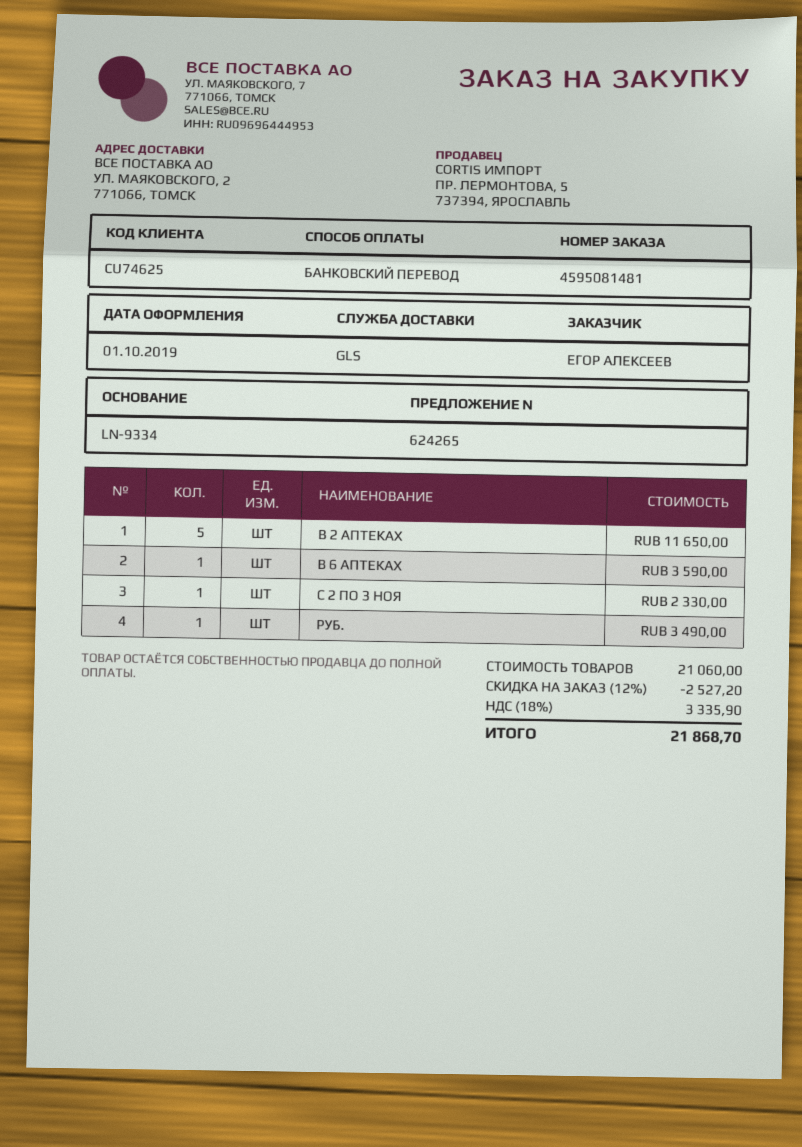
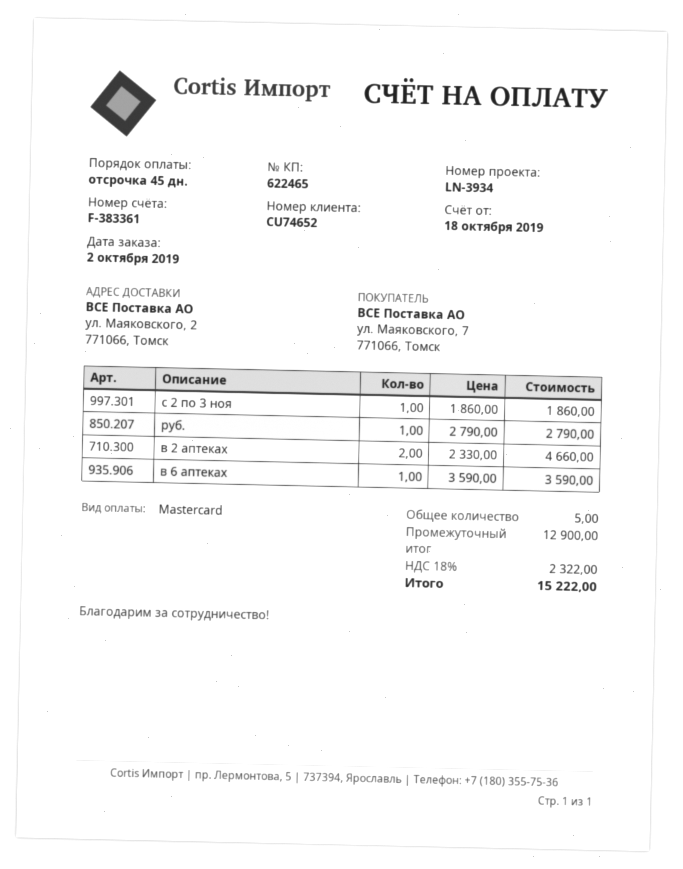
quote number: 624265 -> 622465
order date: 2019-10-01 -> 2019-10-02
customer number: CU74625 -> CU74652
reference: LN-9334 -> LN-3934
payment method: bank transfer -> Mastercard
В 2 АПТЕКАХ: 5 for 11650.00 -> 2 for 4660.00
С 2 ПО 3 НОЯ: 1 for 2330.00 -> 1 for 1860.00
РУБ.: 1 for 3490.00 -> 1 for 2790.00
subtotal: 21060.00 -> 12900.00
discount: 12% = 2527.20 -> none
tax: 18% = 3335.90 -> 18% = 2322.00
total: 21868.70 -> 15222.00

